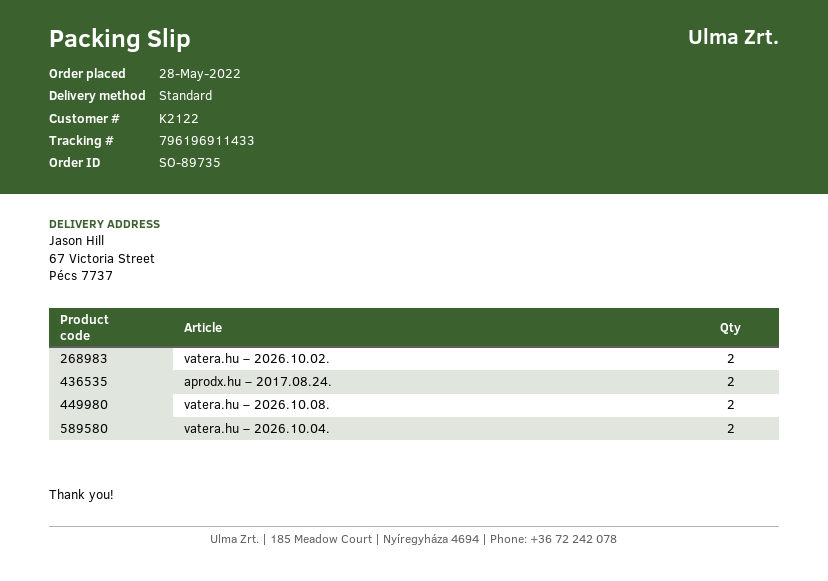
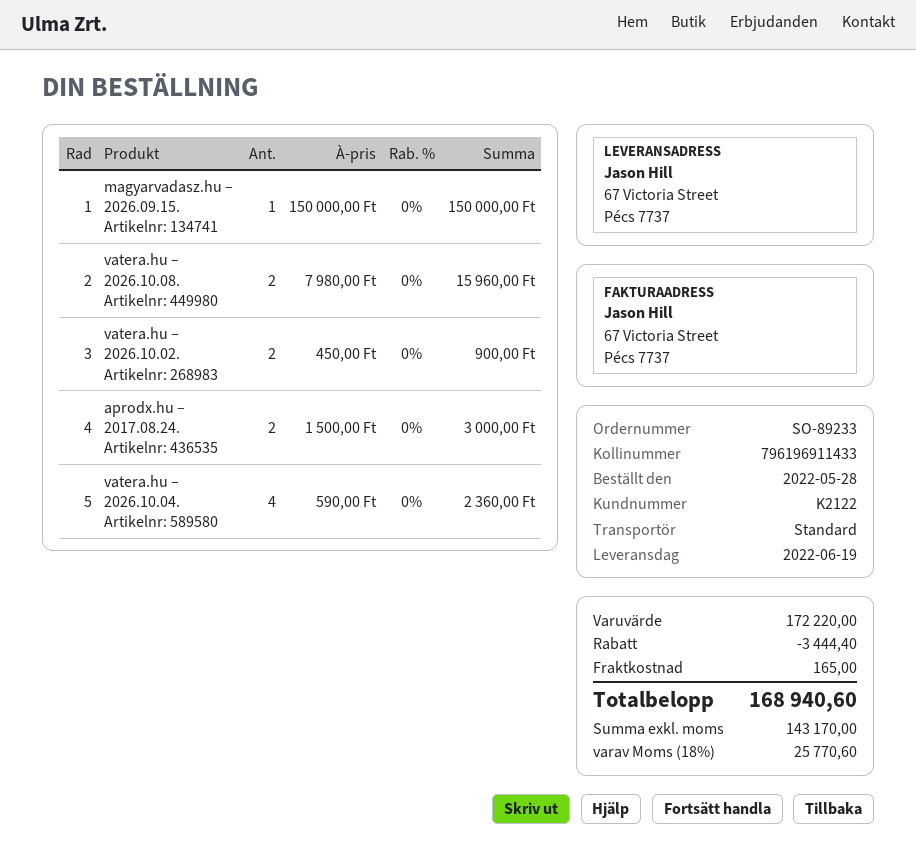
order number: SO-89735 -> SO-89233
vatera.hu – 2026.10.04.: 2 -> 4
magyarvadasz.hu – 2026.09.15.: none -> 1

